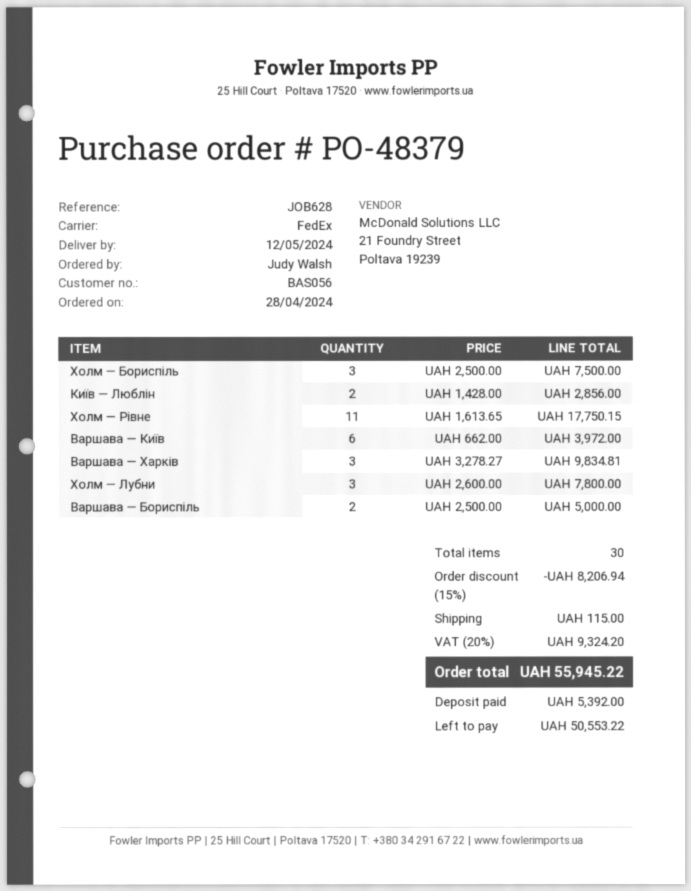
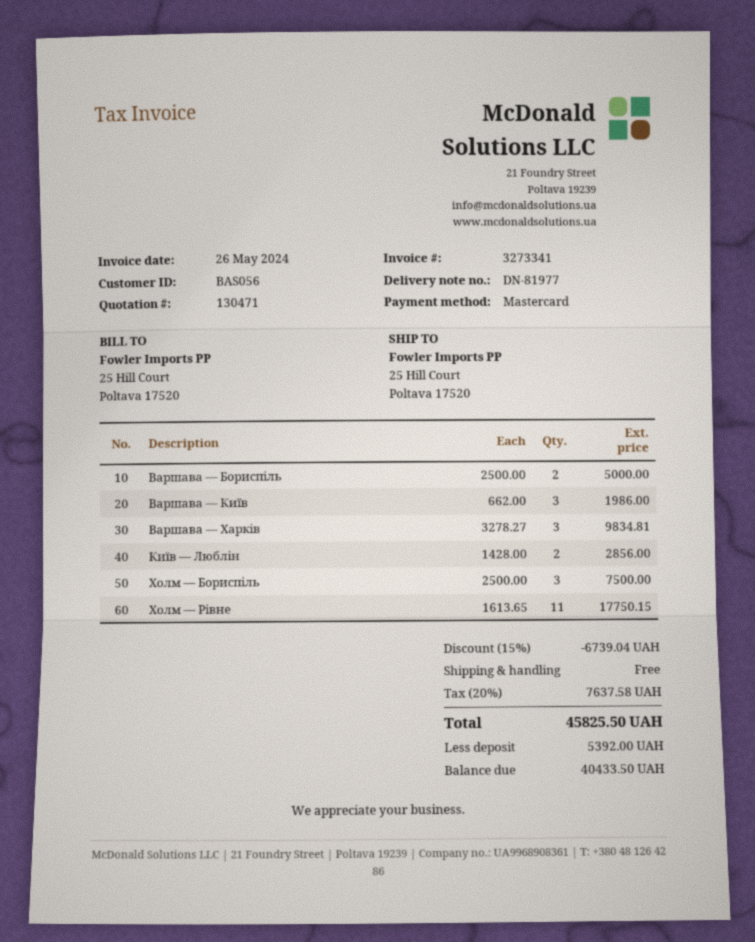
Варшава — Київ: 6 x 662.00 = 3972.00 -> 3 x 662.00 = 1986.00
Холм — Лубни: 3 x 2600.00 = 7800.00 -> none
discount: 15% = 8206.94 -> 15% = 6739.04
shipping: 115.00 -> 0.00
tax: 20% = 9324.20 -> 20% = 7637.58
total: 55945.22 -> 45825.50
balance: 50553.22 -> 40433.50

